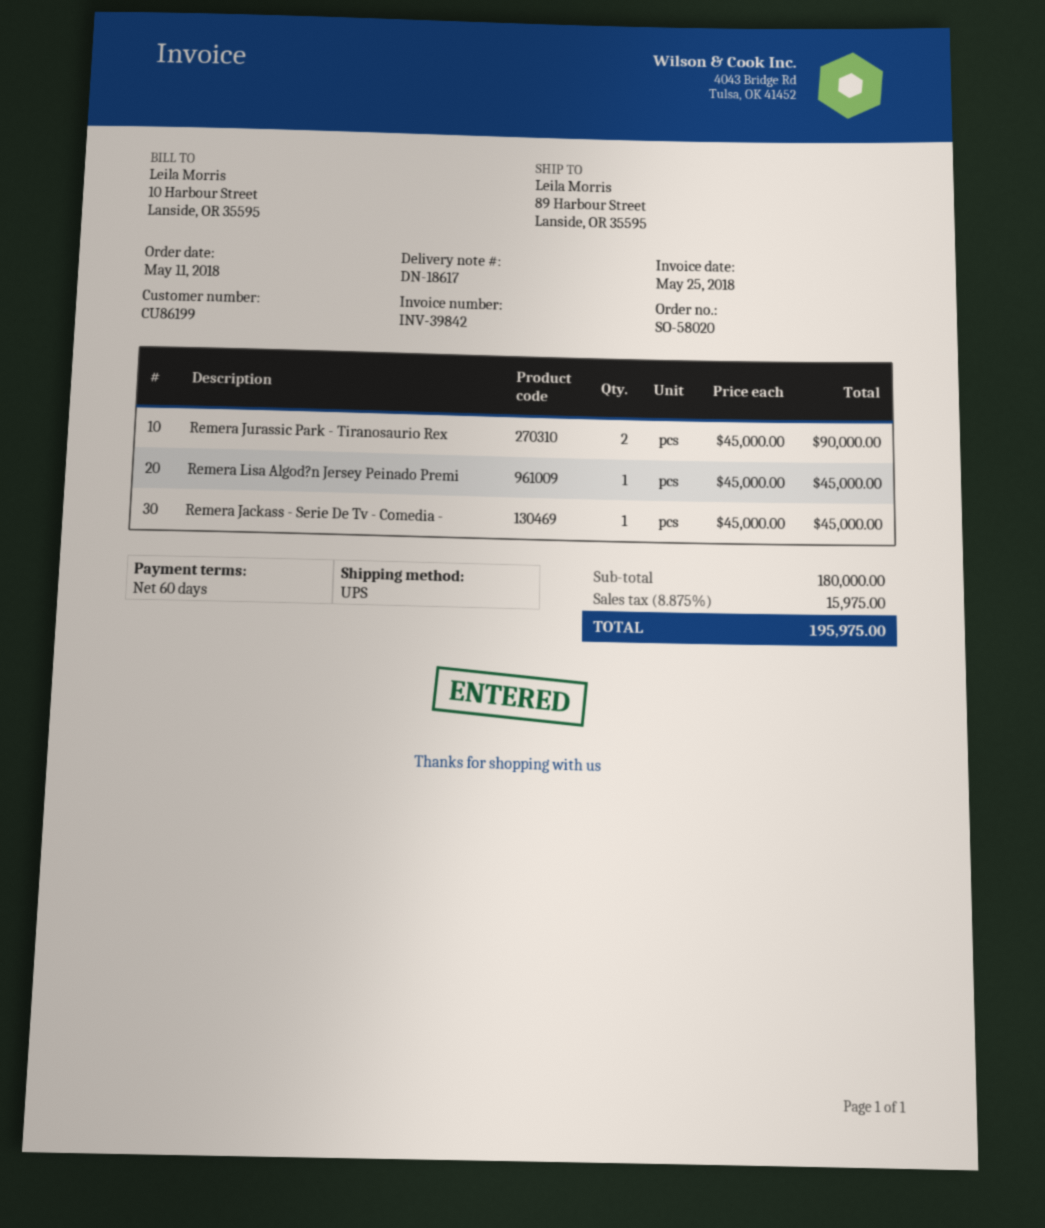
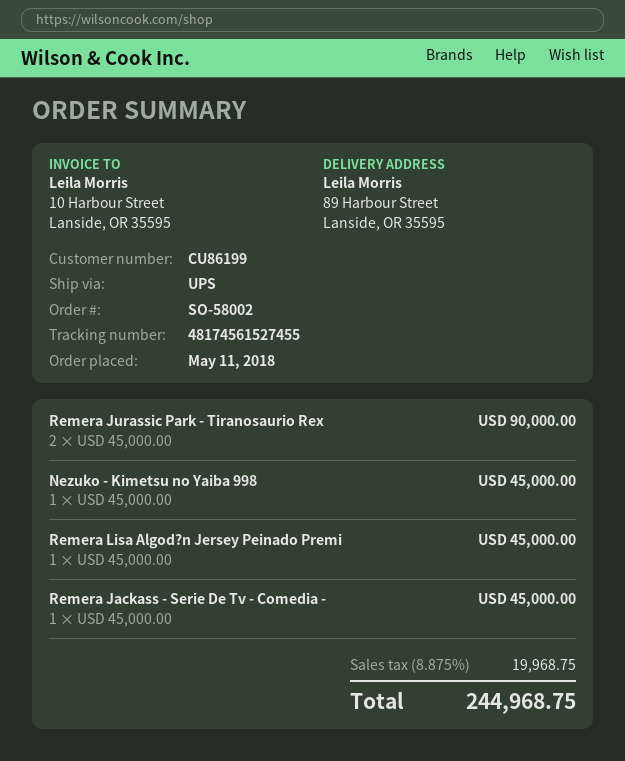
order number: SO-58020 -> SO-58002
Nezuko - Kimetsu no Yaiba 998: none -> 1 x 45000.00 = 45000.00
tax: 8.875% = 15975.00 -> 8.875% = 19968.75
total: 195975.00 -> 244968.75

